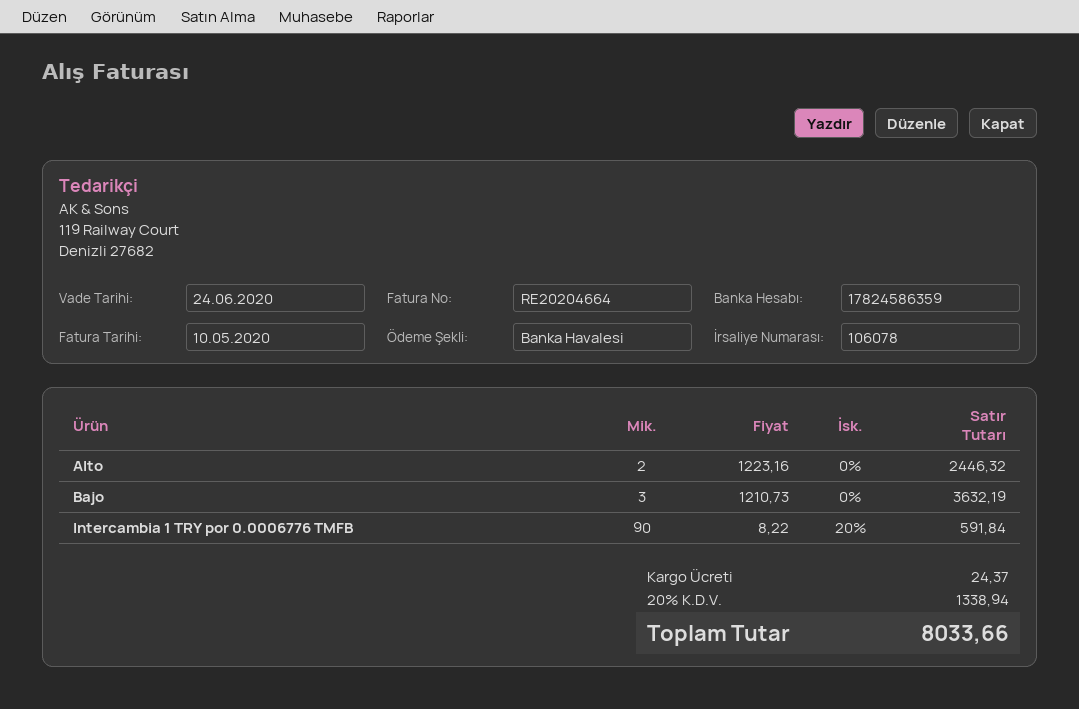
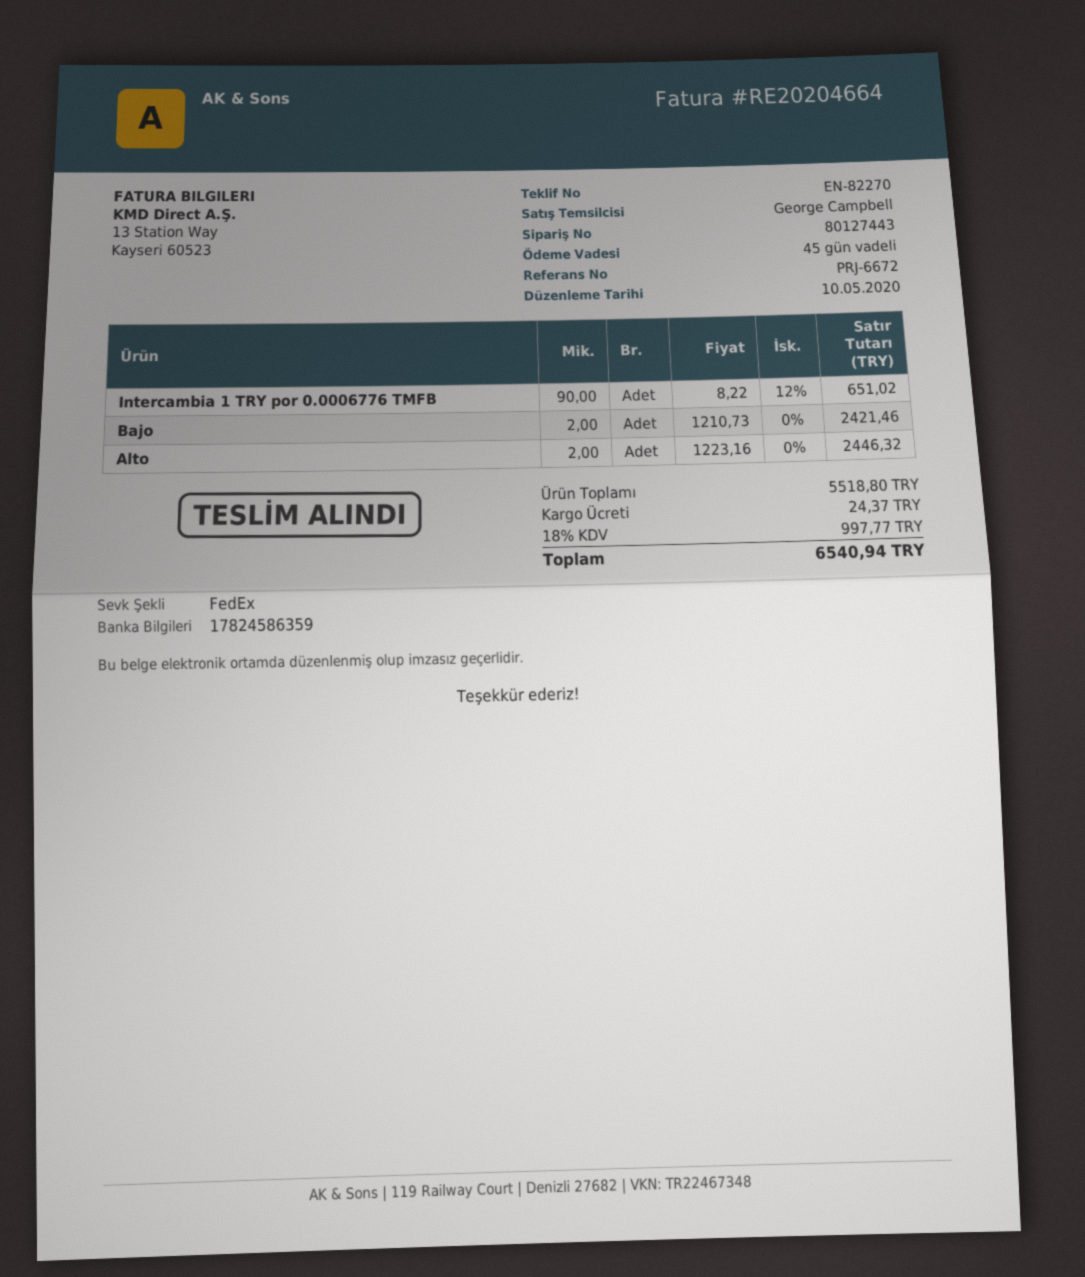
Bajo: 3 x 1210.73 = 3632.19 -> 2 x 1210.73 = 2421.46
Intercambia 1 TRY por 0.0006776 TMFB: 90 x 8.22 - 20% = 591.84 -> 90 x 8.22 - 12% = 651.02
tax: 20% = 1338.94 -> 18% = 997.77
total: 8033.66 -> 6540.94

